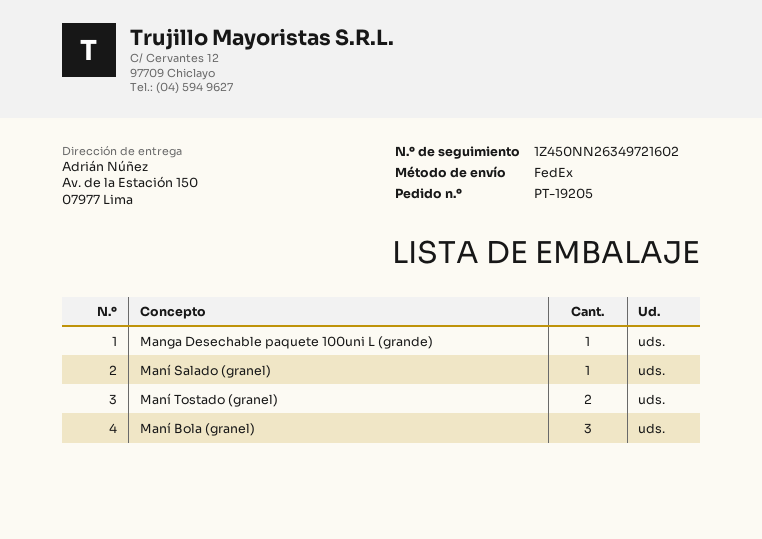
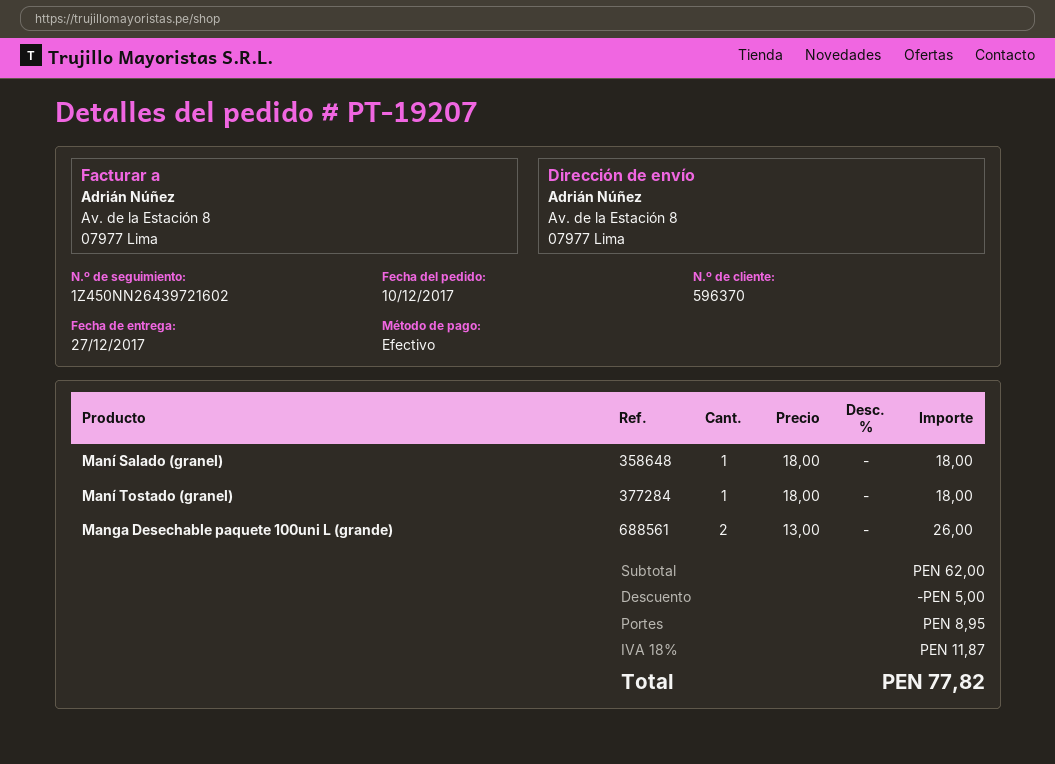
order number: PT-19205 -> PT-19207
tracking number: 1Z450NN26349721602 -> 1Z450NN26439721602
ship to: Av. de la Estación 150, 07977 Lima -> Av. de la Estación 8, 07977 Lima
Manga Desechable paquete 100uni L (grande): 1 -> 2
Maní Tostado (granel): 2 -> 1
Maní Bola (granel): 3 -> none

